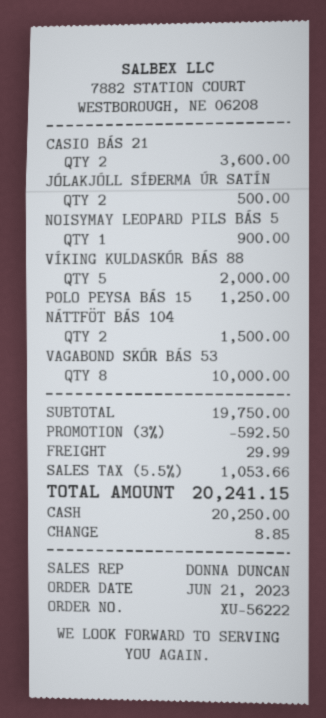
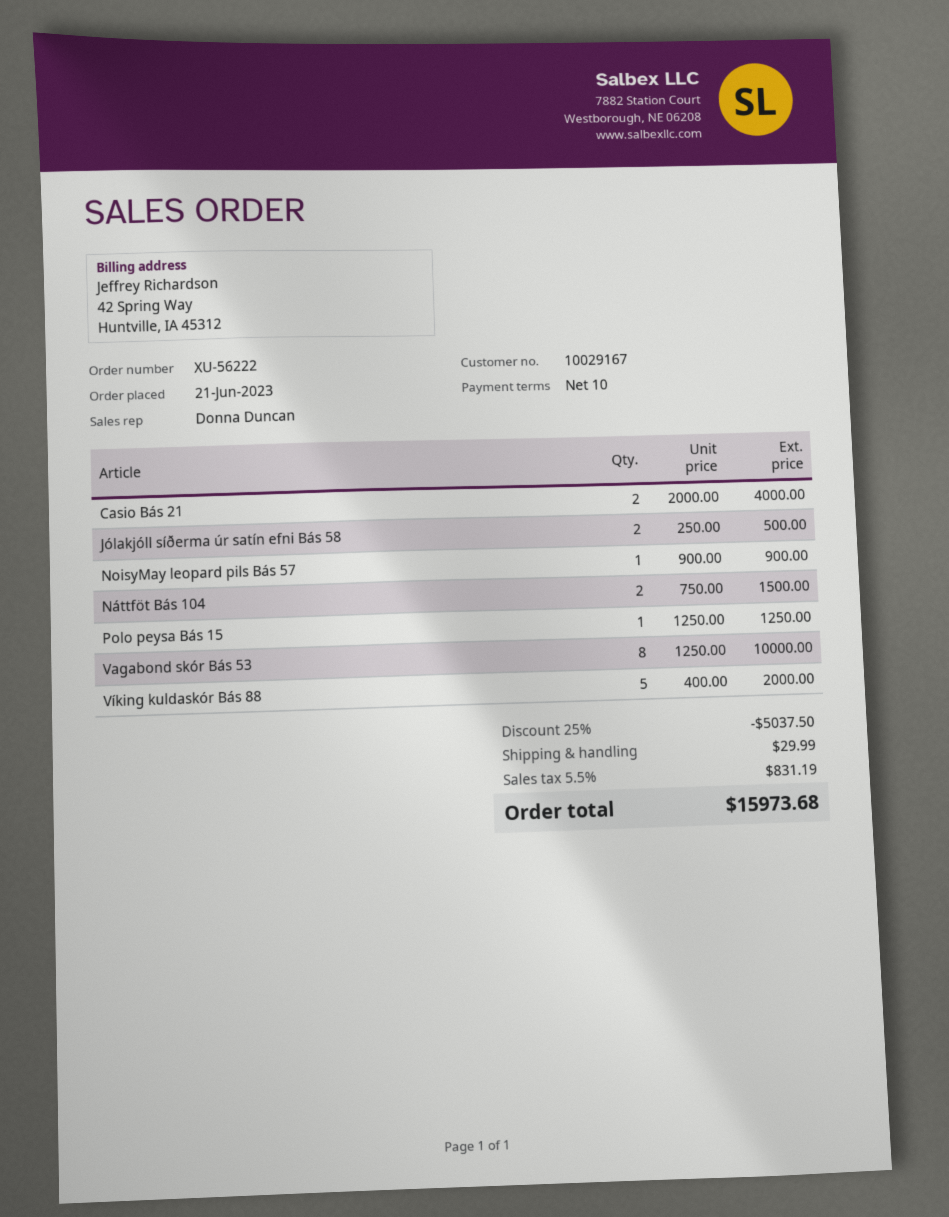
CASIO BÁS 21: 2 for 3600.00 -> 2 for 4000.00
discount: 3% = 592.50 -> 25% = 5037.50
tax: 5.5% = 1053.66 -> 5.5% = 831.19
total: 20241.15 -> 15973.68

